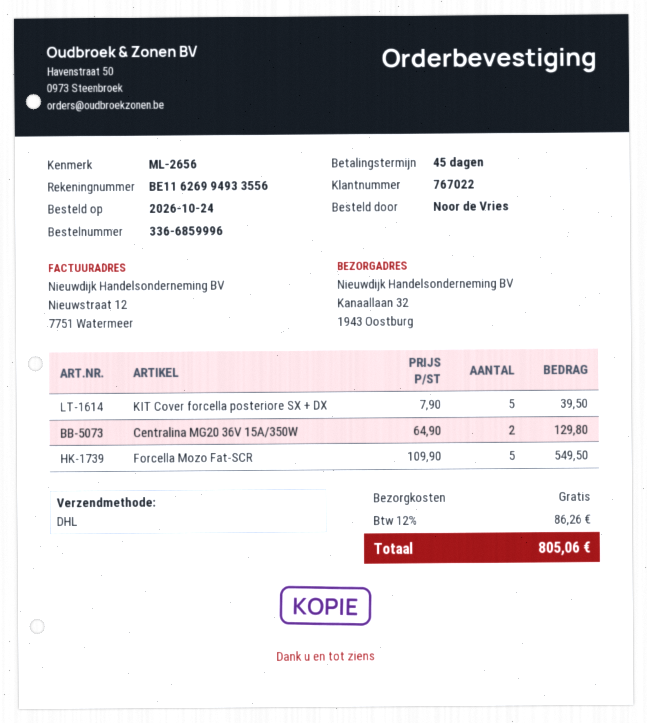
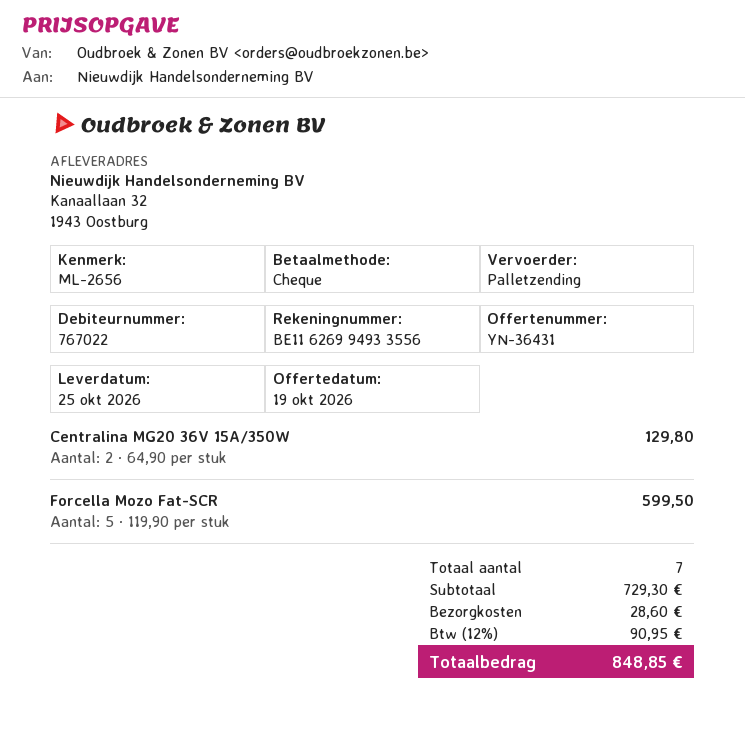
shipping method: DHL -> pallet freight
KIT Cover forcella posteriore SX + DX: 5 x 7.90 = 39.50 -> none
Forcella Mozo Fat-SCR: 5 x 109.90 = 549.50 -> 5 x 119.90 = 599.50
shipping: 0.00 -> 28.60
tax: 12% = 86.26 -> 12% = 90.95
total: 805.06 -> 848.85

